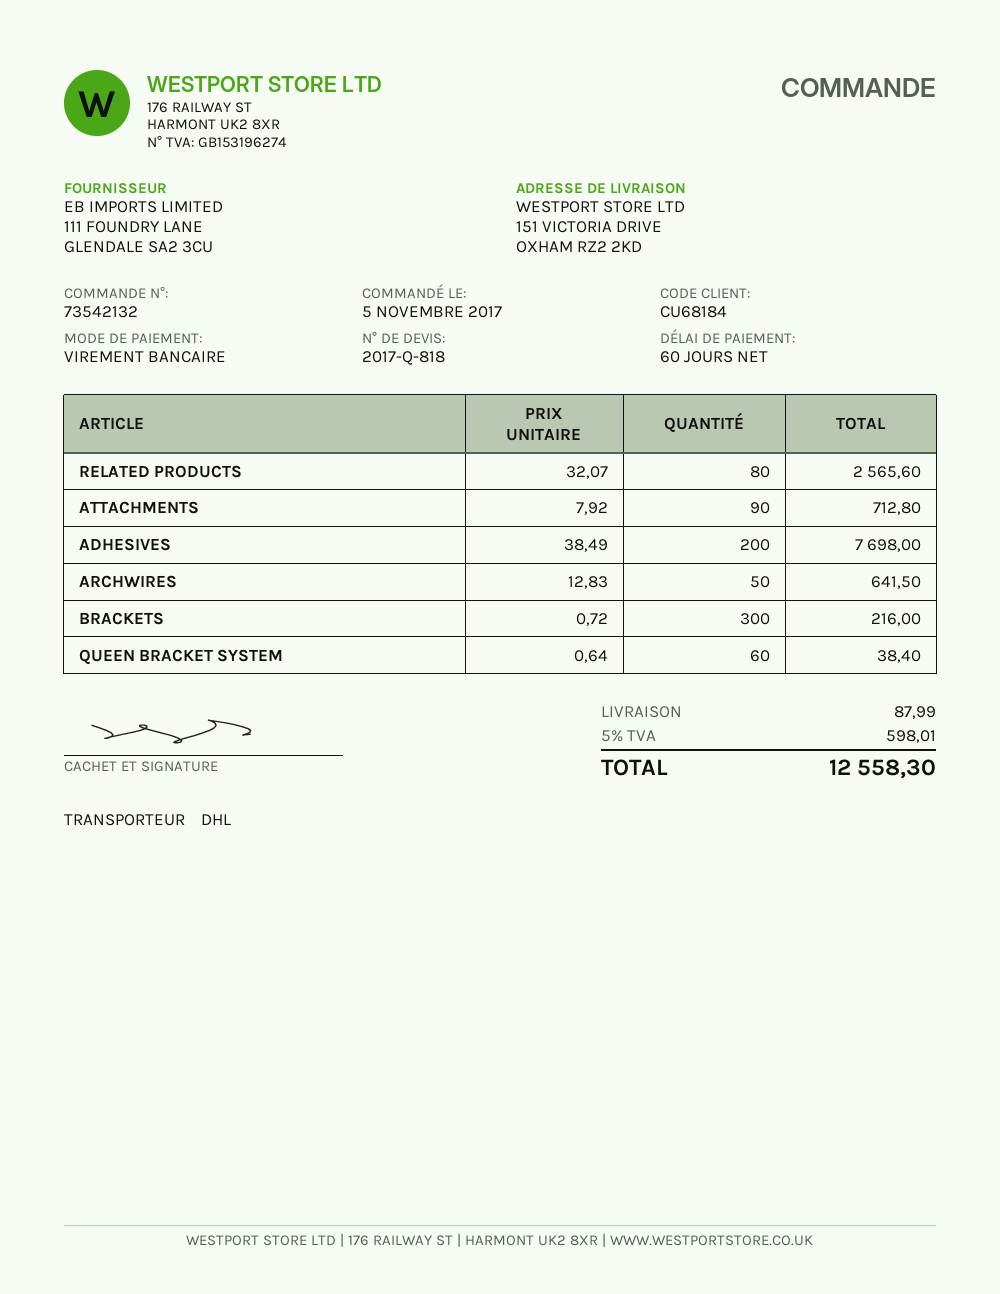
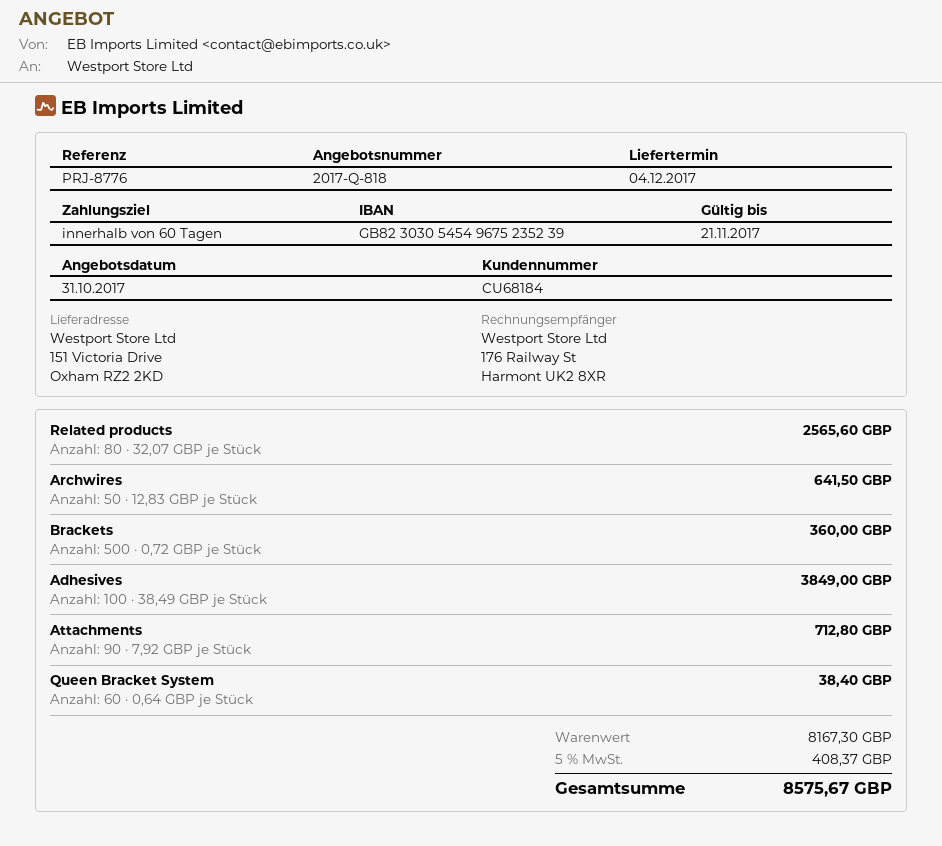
ADHESIVES: 200 x 38.49 = 7698.00 -> 100 x 38.49 = 3849.00
BRACKETS: 300 x 0.72 = 216.00 -> 500 x 0.72 = 360.00
shipping: 87.99 -> none
tax: 5% = 598.01 -> 5% = 408.37
total: 12558.30 -> 8575.67

